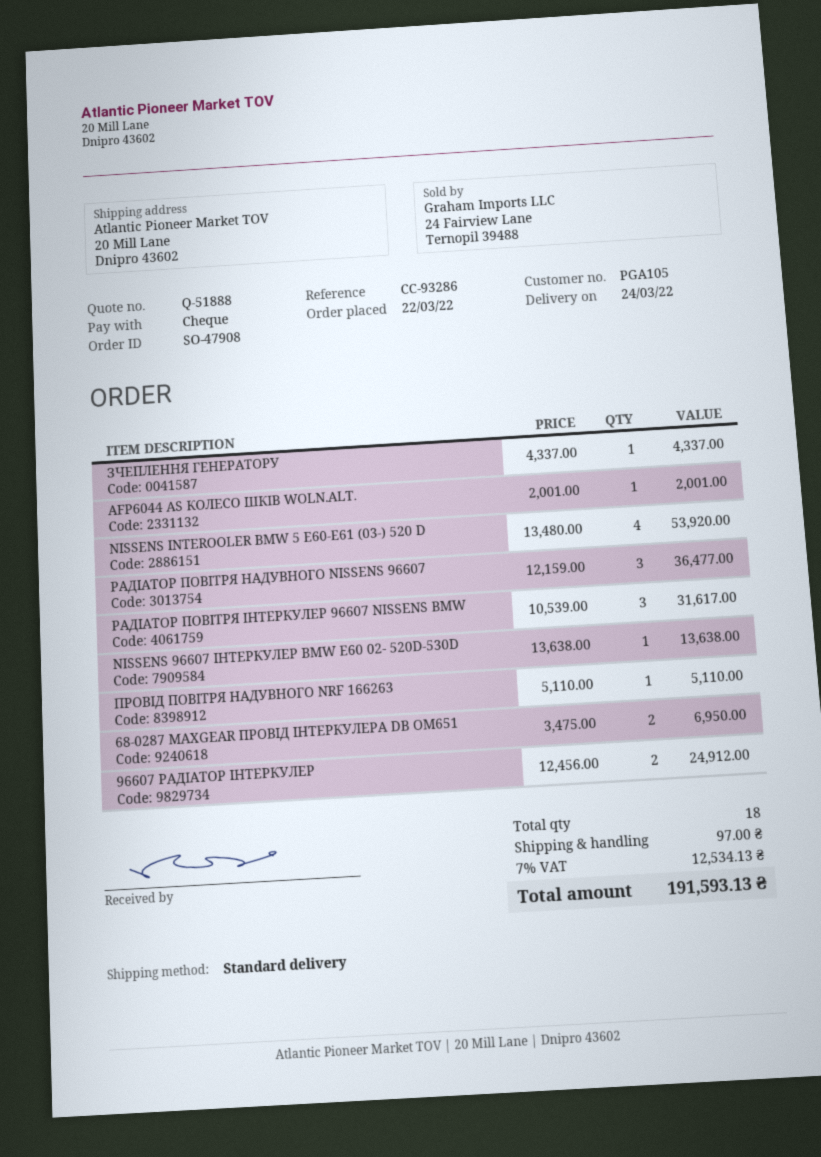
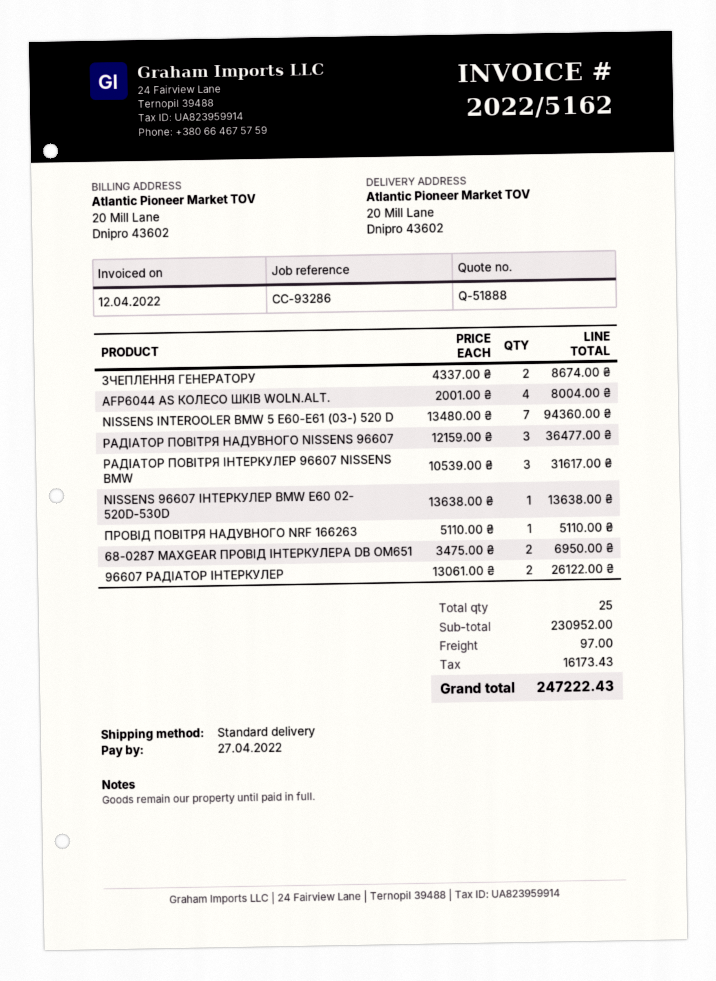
ЗЧЕПЛЕННЯ ГЕНЕРАТОРУ: 1 x 4337.00 = 4337.00 -> 2 x 4337.00 = 8674.00
AFP6044 AS КОЛЕСО ШКІВ WOLN.ALT.: 1 x 2001.00 = 2001.00 -> 4 x 2001.00 = 8004.00
NISSENS INTEROOLER BMW 5 E60-E61 (03-) 520 D: 4 x 13480.00 = 53920.00 -> 7 x 13480.00 = 94360.00
96607 РАДІАТОР ІНТЕРКУЛЕР: 2 x 12456.00 = 24912.00 -> 2 x 13061.00 = 26122.00
total quantity: 18 -> 25
tax: 12534.13 -> 16173.43
total: 191593.13 -> 247222.43

